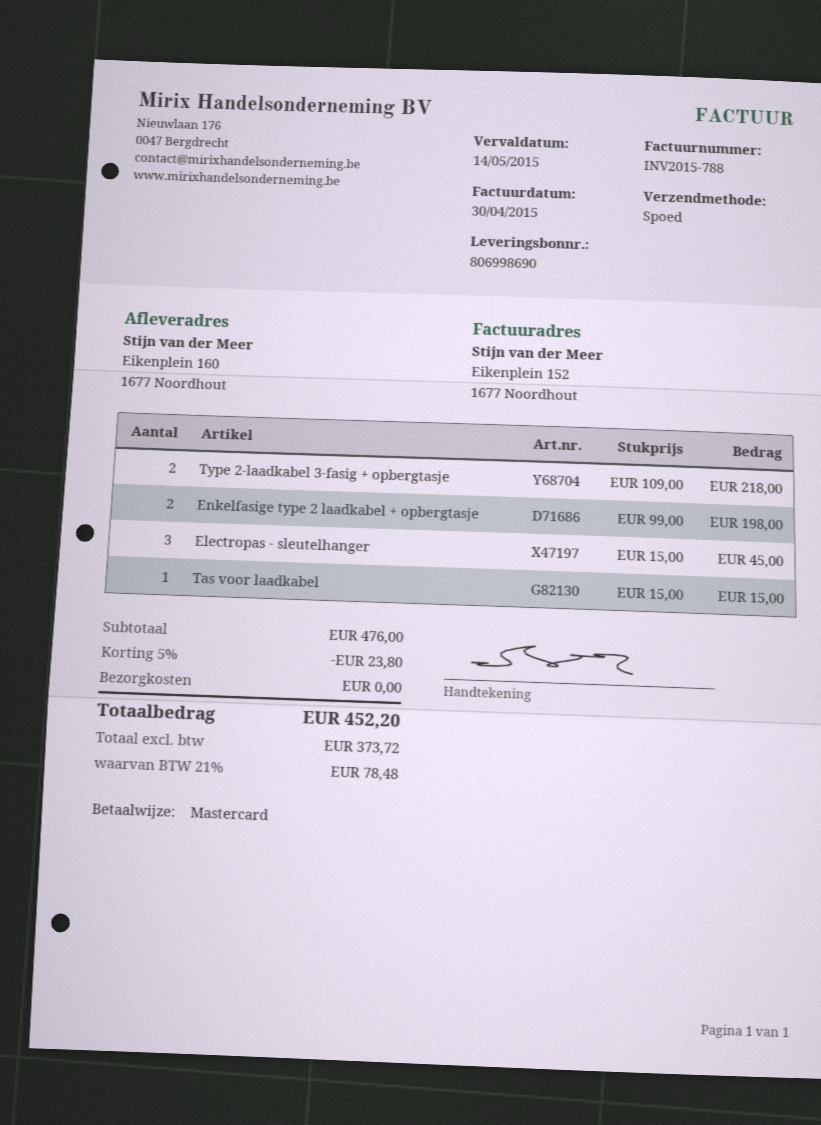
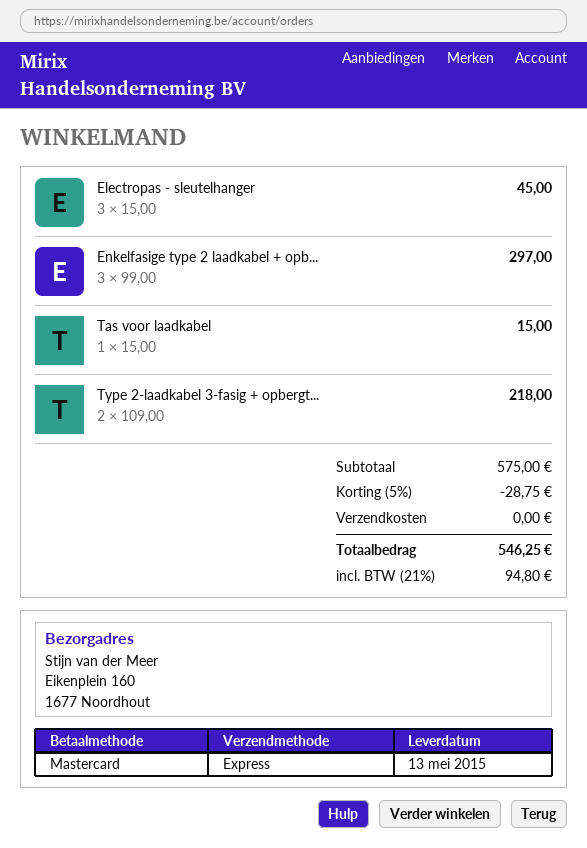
Enkelfasige type 2 laadkabel + opbergtasje: 2 x 99.00 = 198.00 -> 3 x 99.00 = 297.00
subtotal: 476.00 -> 575.00
discount: 5% = 23.80 -> 5% = 28.75
tax: 21% = 78.48 -> 21% = 94.80
total: 452.20 -> 546.25

